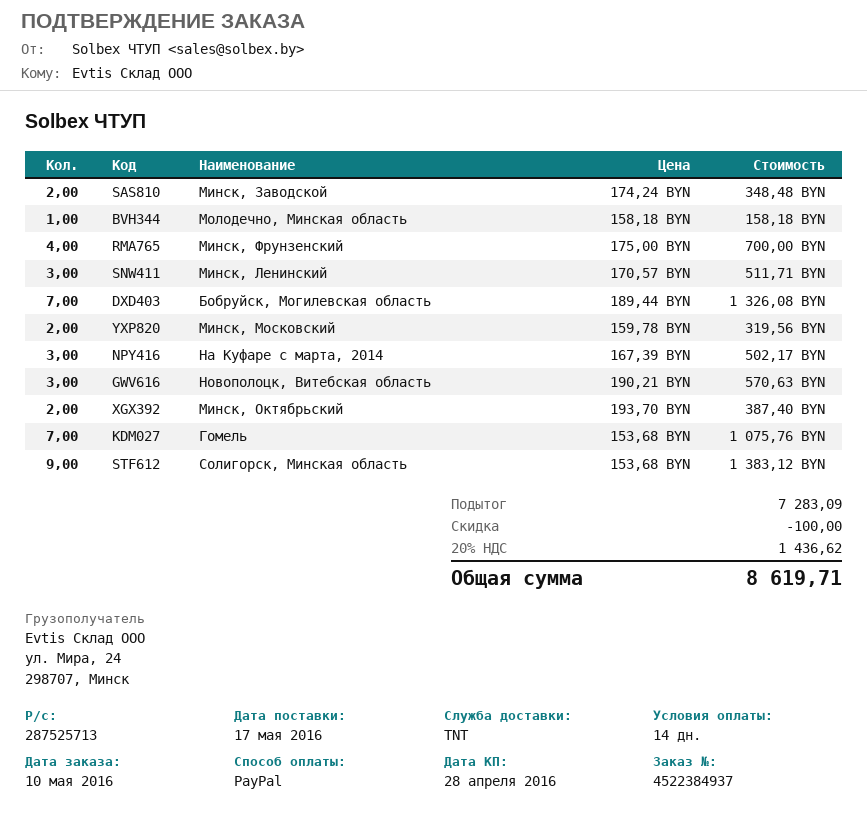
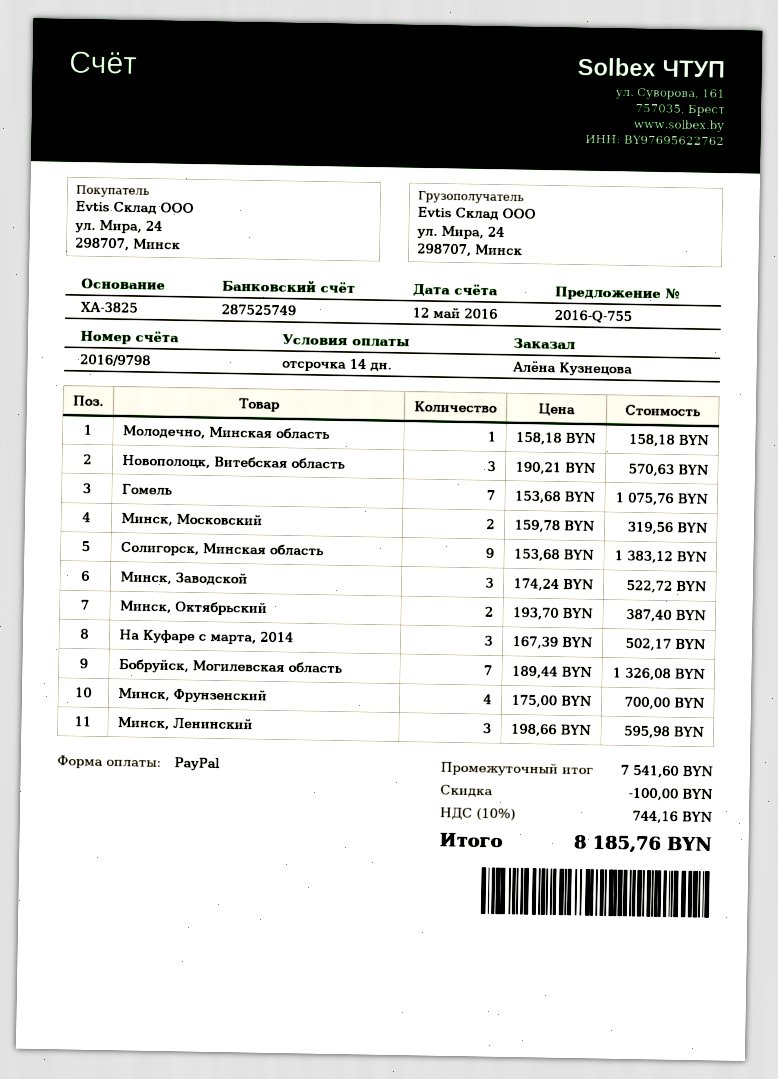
bank account: 287525713 -> 287525749
Минск, Заводской: 2 x 174.24 = 348.48 -> 3 x 174.24 = 522.72
Минск, Ленинский: 3 x 170.57 = 511.71 -> 3 x 198.66 = 595.98
subtotal: 7283.09 -> 7541.60
tax: 20% = 1436.62 -> 10% = 744.16
total: 8619.71 -> 8185.76

